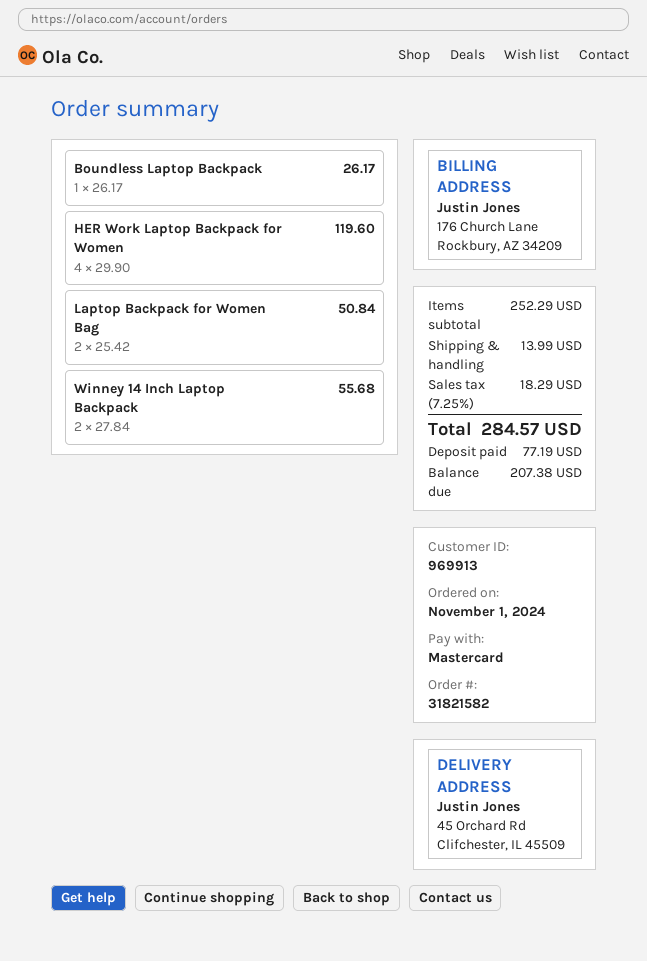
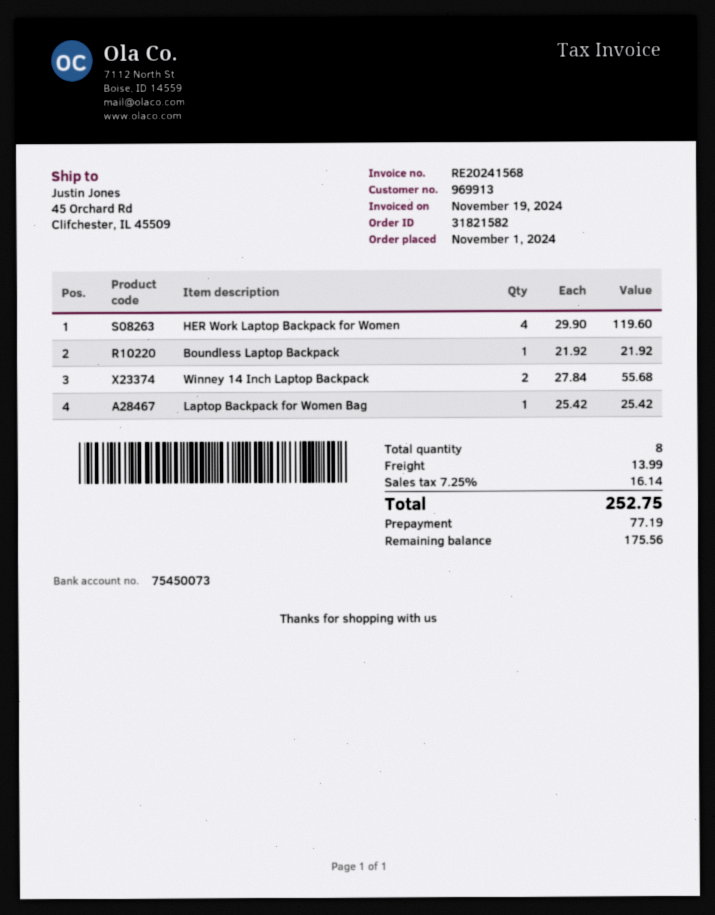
Boundless Laptop Backpack: 1 x 26.17 = 26.17 -> 1 x 21.92 = 21.92
Laptop Backpack for Women Bag: 2 x 25.42 = 50.84 -> 1 x 25.42 = 25.42
tax: 7.25% = 18.29 -> 7.25% = 16.14
total: 284.57 -> 252.75
balance: 207.38 -> 175.56

